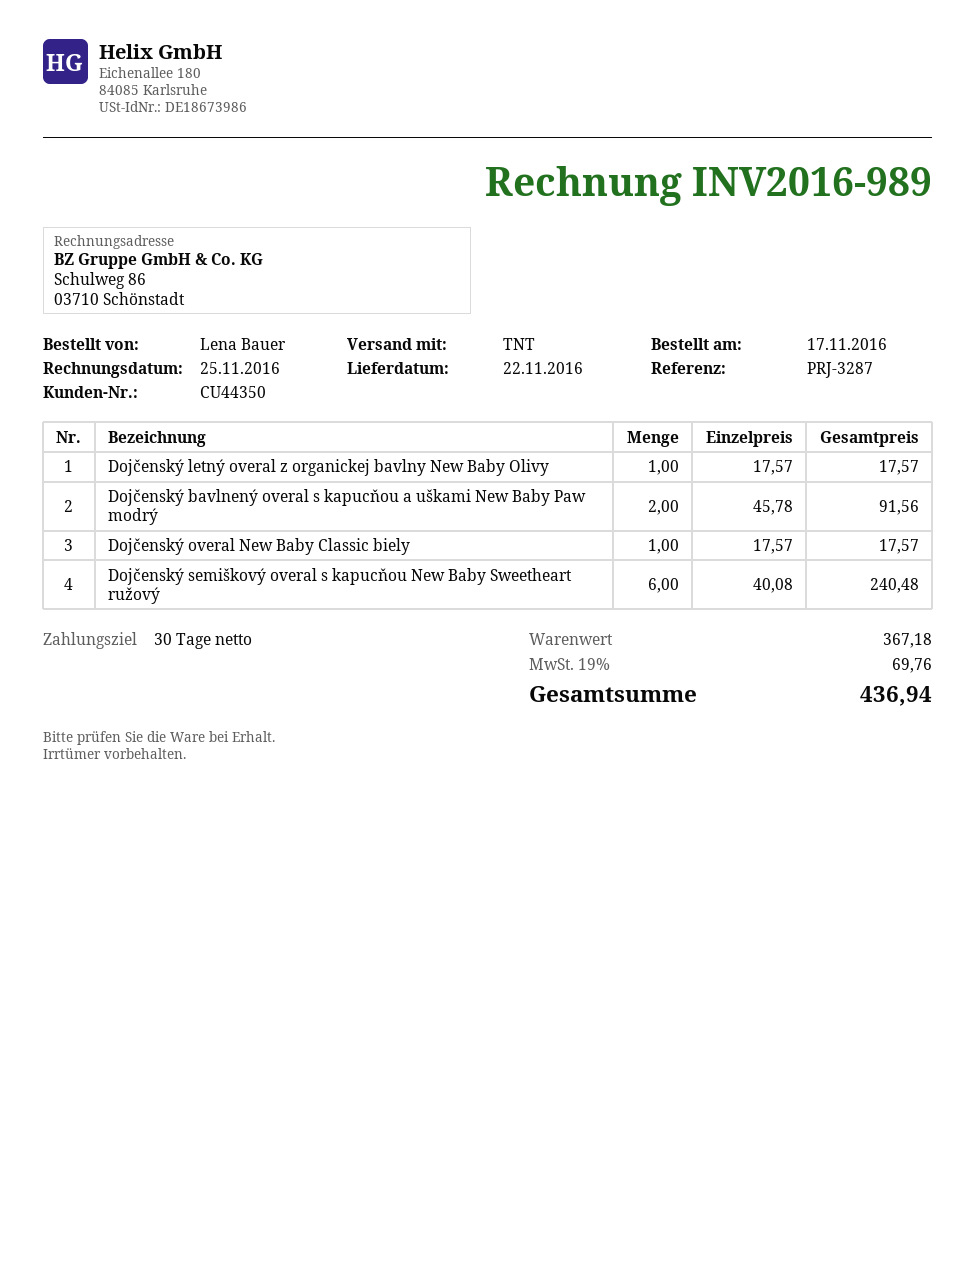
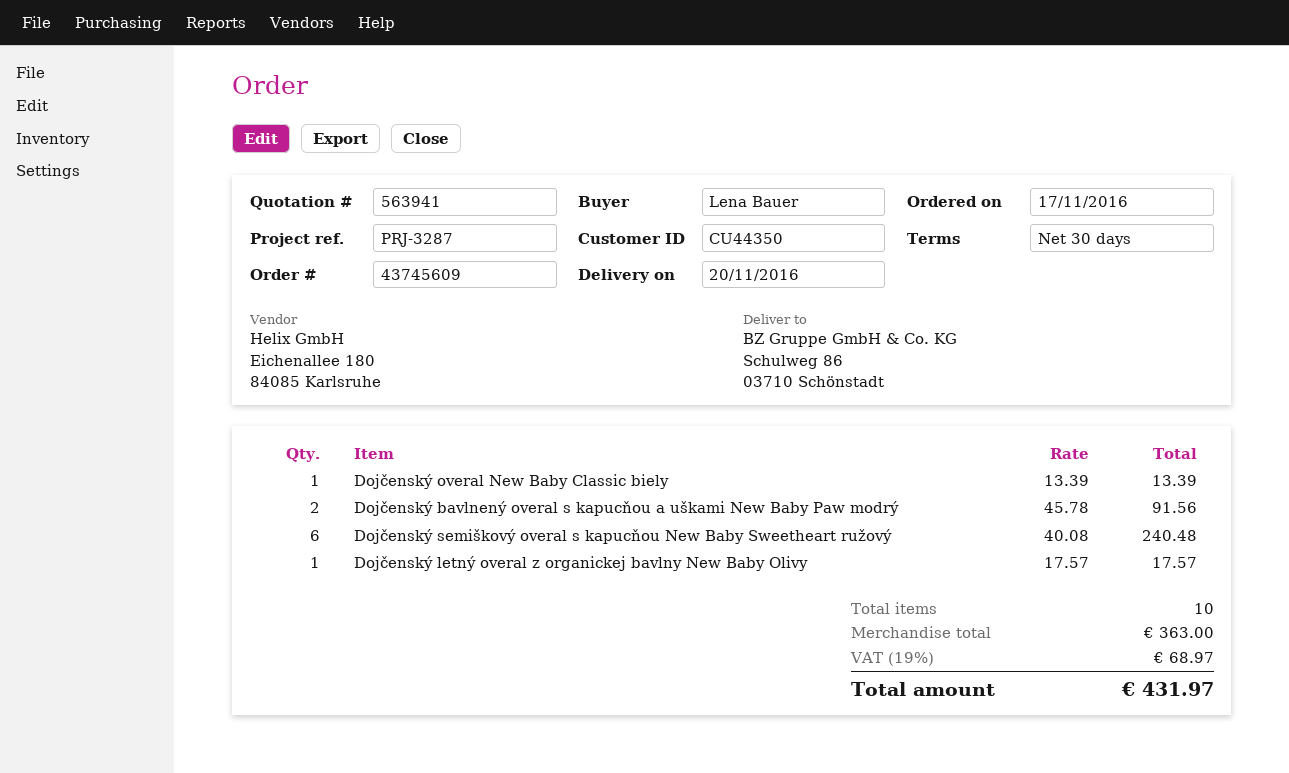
delivery date: 2016-11-22 -> 2016-11-20
Dojčenský overal New Baby Classic biely: 1 x 17.57 = 17.57 -> 1 x 13.39 = 13.39
subtotal: 367.18 -> 363.00
tax: 19% = 69.76 -> 19% = 68.97
total: 436.94 -> 431.97

